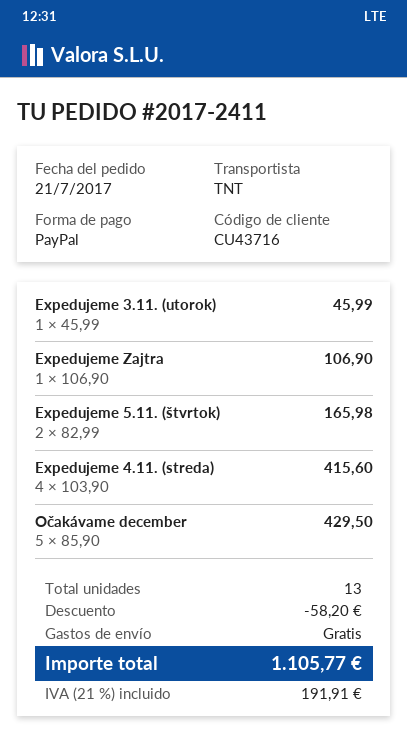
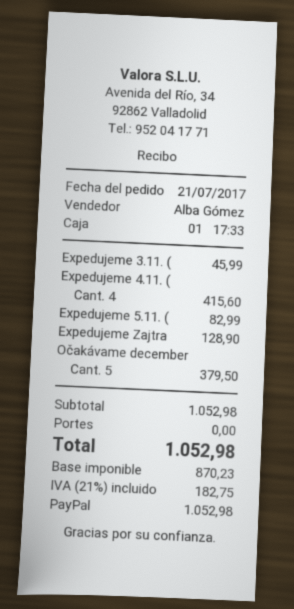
Expedujeme Zajtra: 1 for 106.90 -> 1 for 128.90
Expedujeme 5.11. (štvrtok): 2 for 165.98 -> 1 for 82.99
Očakávame december: 5 for 429.50 -> 5 for 379.50
discount: 58.20 -> none
tax: 21% = 191.91 -> 21% = 182.75
total: 1105.77 -> 1052.98

